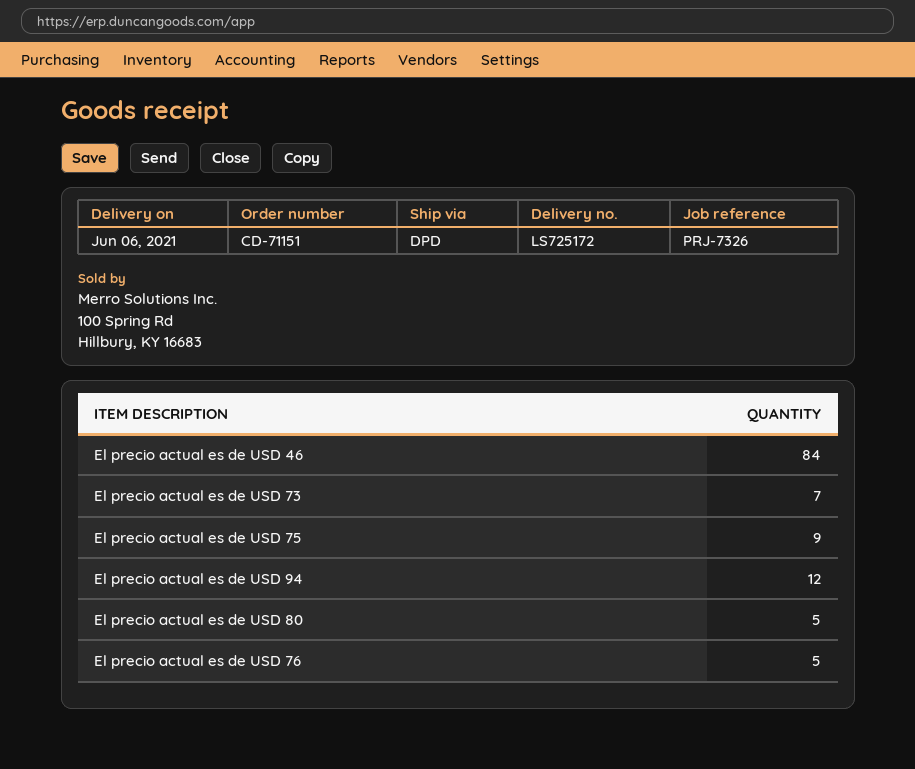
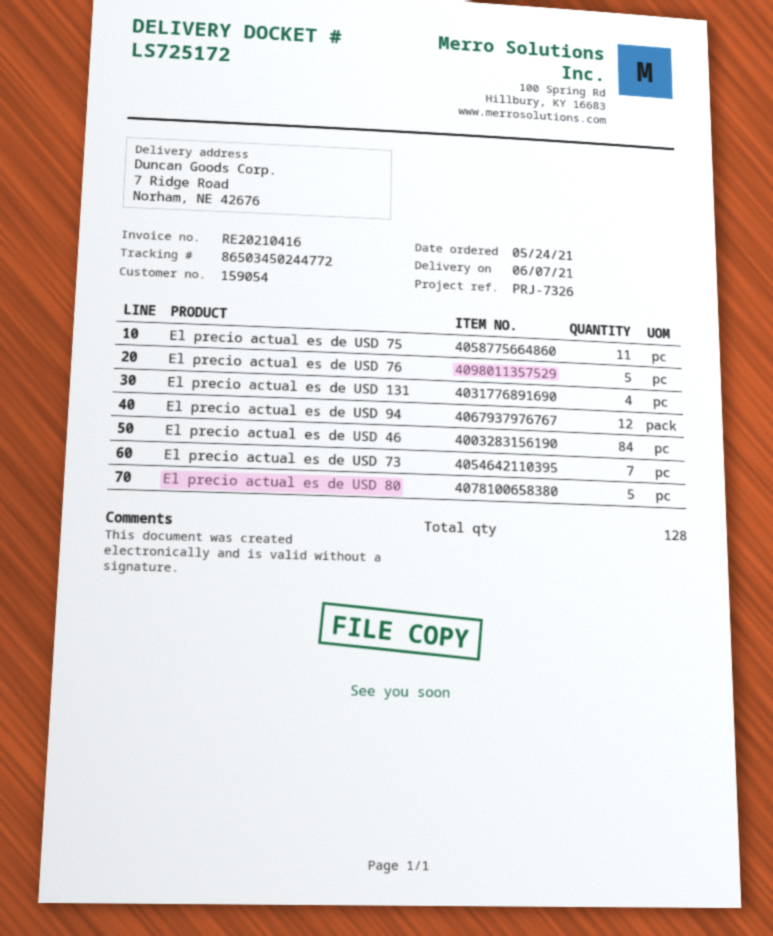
delivery date: 2021-06-06 -> 2021-06-07
El precio actual es de USD 75: 9 -> 11
El precio actual es de USD 131: none -> 4

